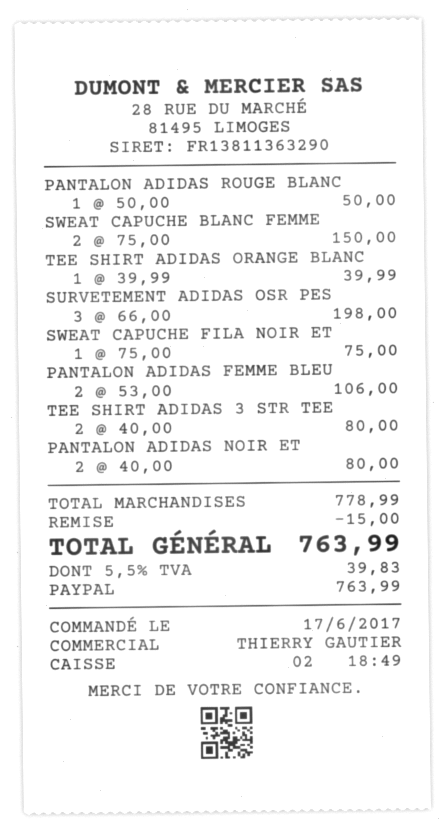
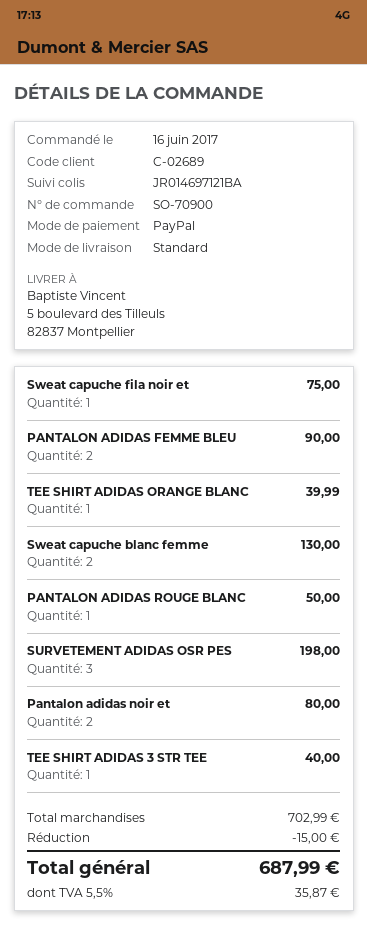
order date: 2017-06-17 -> 2017-06-16
SWEAT CAPUCHE BLANC FEMME: 2 for 150.00 -> 2 for 130.00
PANTALON ADIDAS FEMME BLEU: 2 for 106.00 -> 2 for 90.00
TEE SHIRT ADIDAS 3 STR TEE: 2 for 80.00 -> 1 for 40.00
subtotal: 778.99 -> 702.99
tax: 5.5% = 39.83 -> 5.5% = 35.87
total: 763.99 -> 687.99

